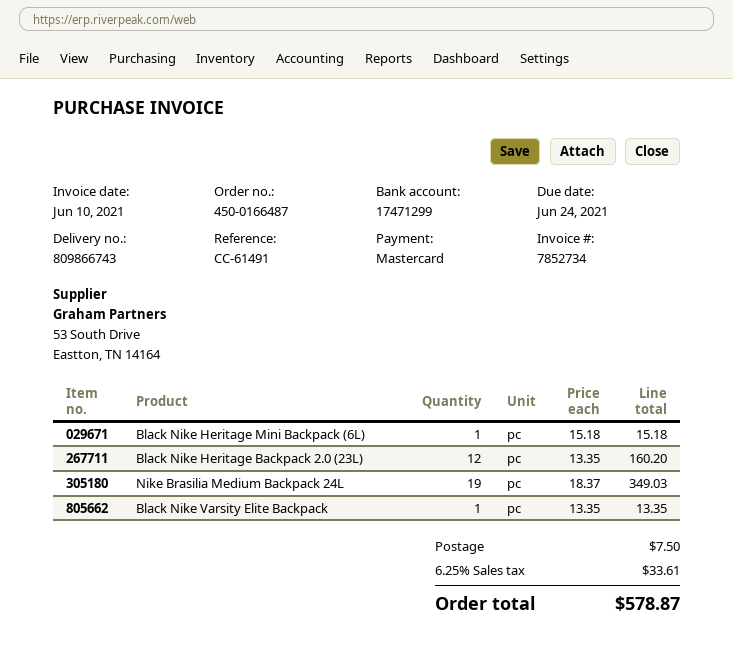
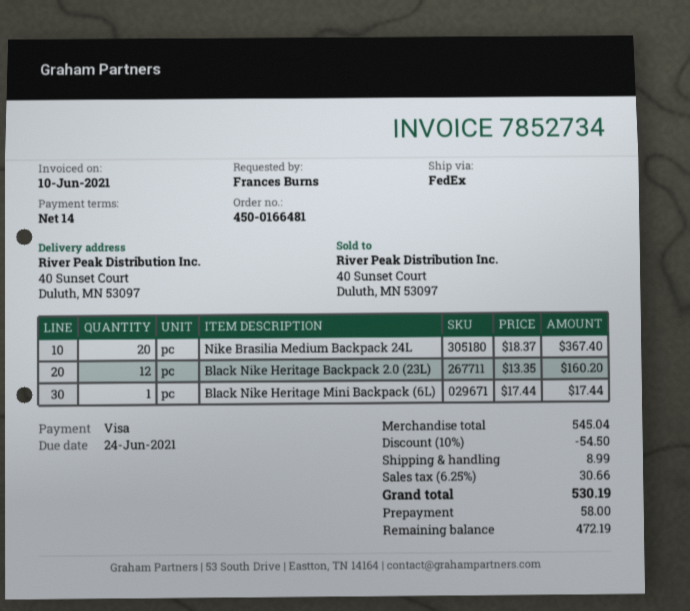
order number: 450-0166487 -> 450-0166481
payment method: Mastercard -> Visa
Black Nike Heritage Mini Backpack (6L): 1 x 15.18 = 15.18 -> 1 x 17.44 = 17.44
Nike Brasilia Medium Backpack 24L: 19 x 18.37 = 349.03 -> 20 x 18.37 = 367.40
Black Nike Varsity Elite Backpack: 1 x 13.35 = 13.35 -> none
discount: none -> 10% = 54.50
shipping: 7.50 -> 8.99
tax: 6.25% = 33.61 -> 6.25% = 30.66
total: 578.87 -> 530.19

